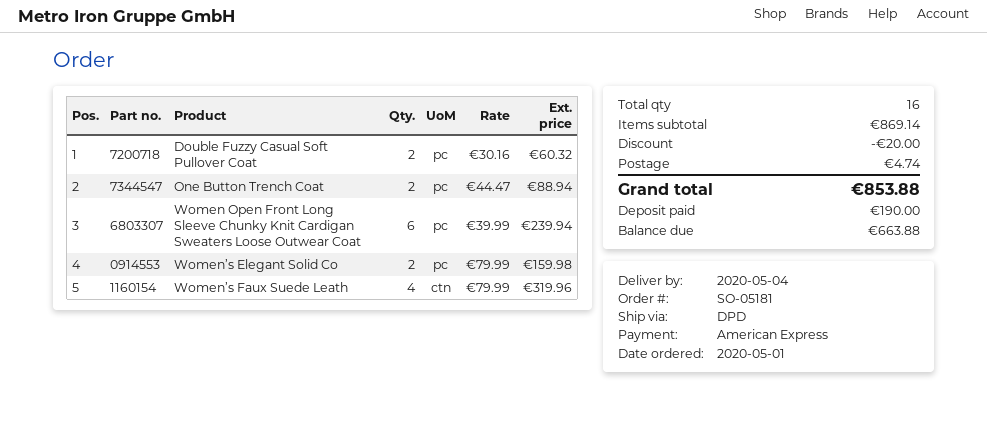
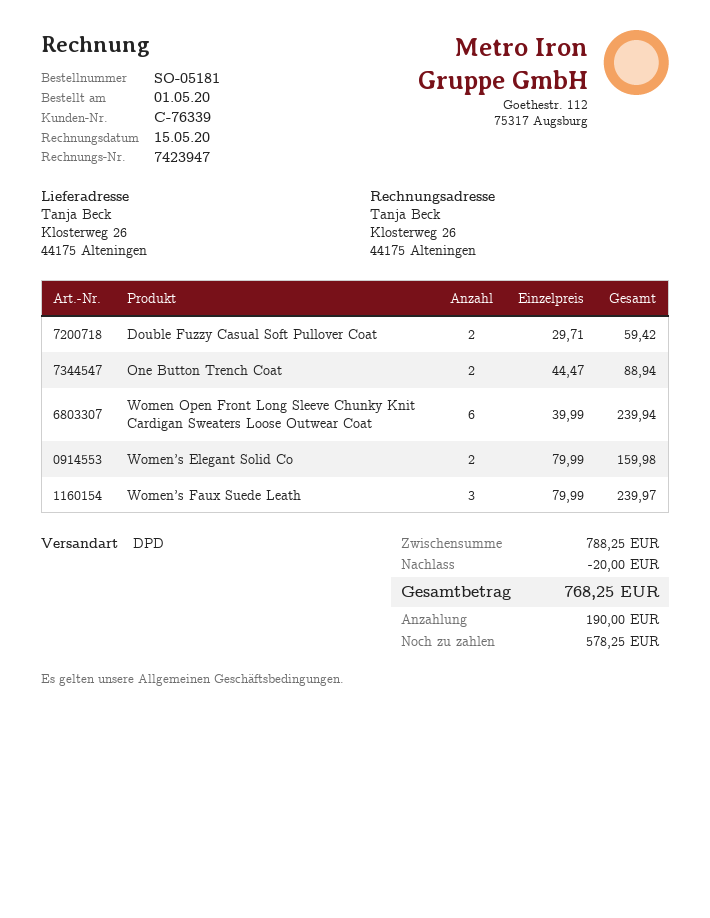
Double Fuzzy Casual Soft Pullover Coat: 2 x 30.16 = 60.32 -> 2 x 29.71 = 59.42
Women’s Faux Suede Leath: 4 x 79.99 = 319.96 -> 3 x 79.99 = 239.97
subtotal: 869.14 -> 788.25
shipping: 4.74 -> none
total: 853.88 -> 768.25
balance: 663.88 -> 578.25

